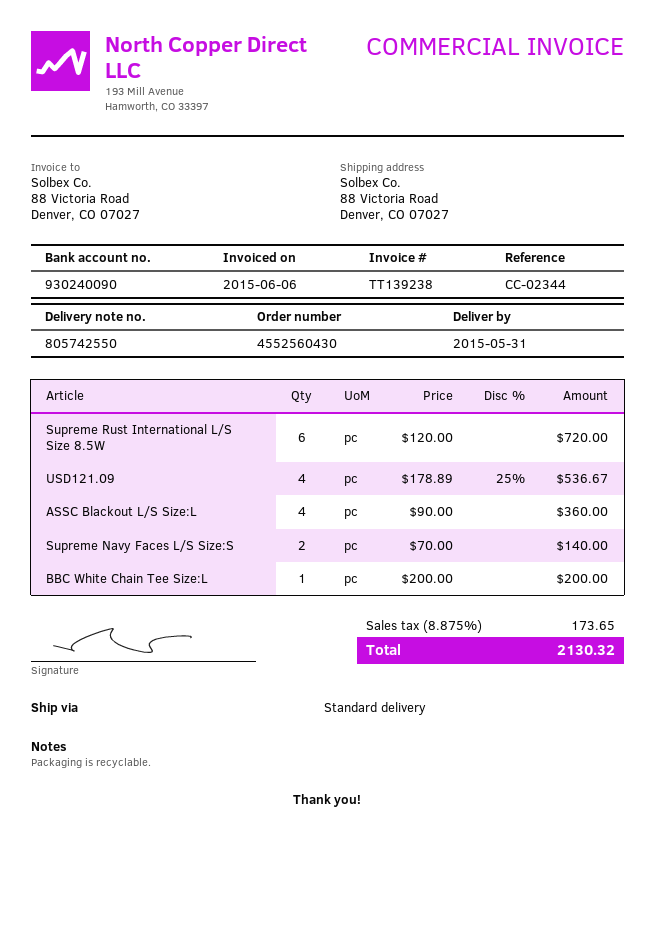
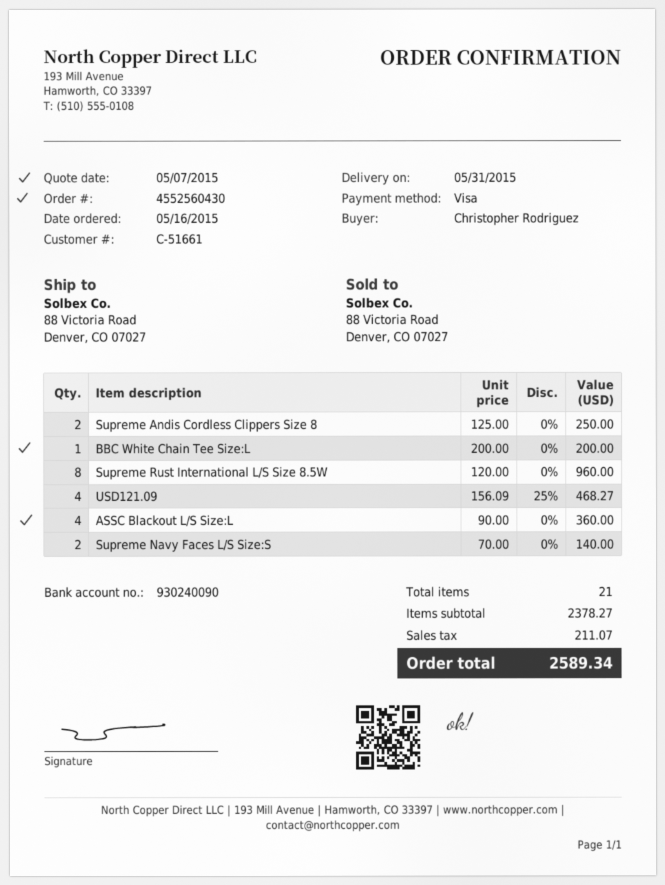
Supreme Rust International L/S Size 8.5W: 6 x 120.00 = 720.00 -> 8 x 120.00 = 960.00
USD121.09: 4 x 178.89 - 25% = 536.67 -> 4 x 156.09 - 25% = 468.27
Supreme Andis Cordless Clippers Size 8: none -> 2 x 125.00 = 250.00
tax: 173.65 -> 211.07
total: 2130.32 -> 2589.34

